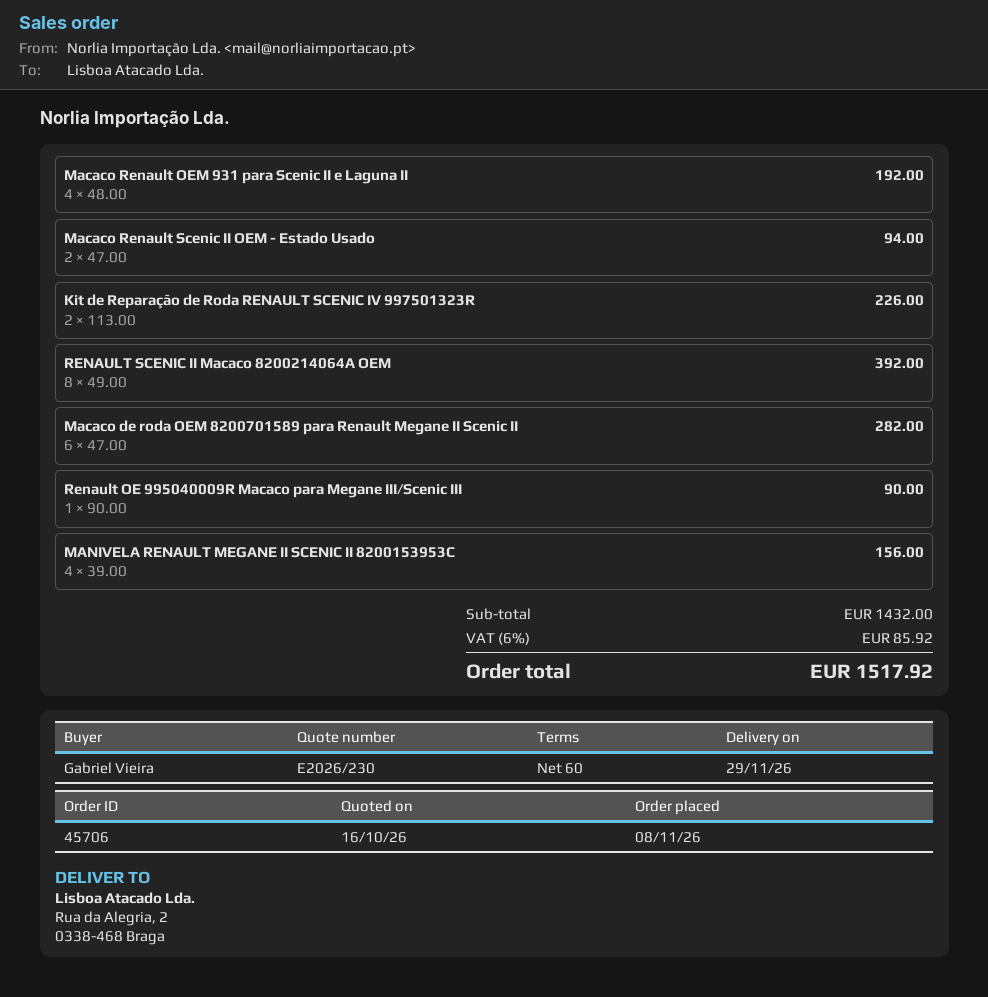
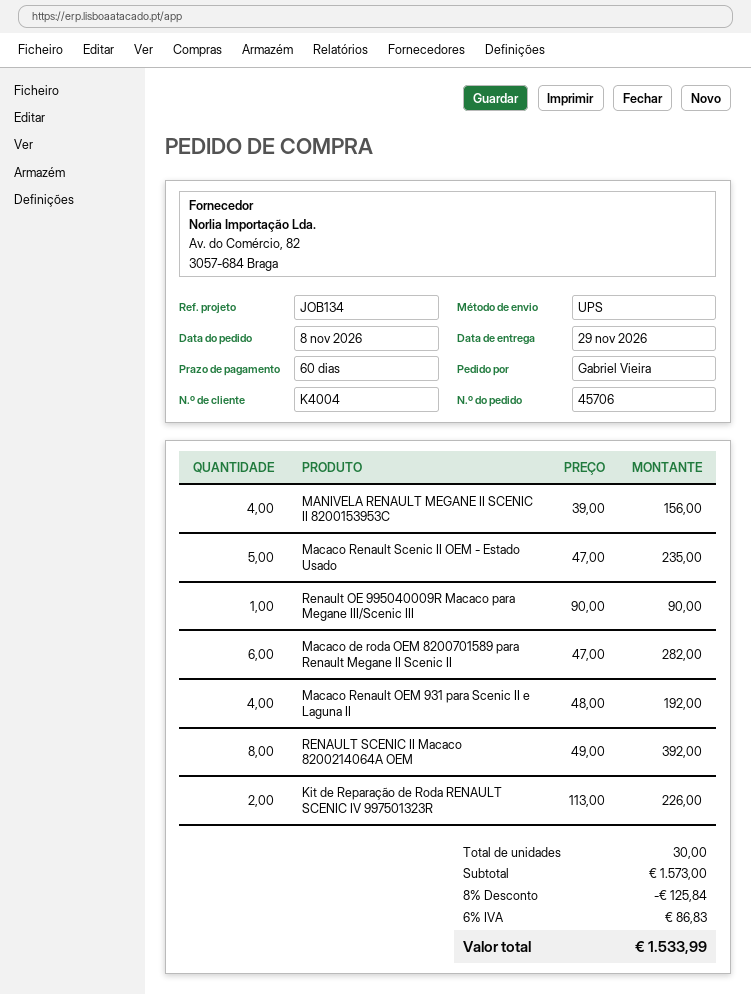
Macaco Renault Scenic II OEM - Estado Usado: 2 x 47.00 = 94.00 -> 5 x 47.00 = 235.00
subtotal: 1432.00 -> 1573.00
discount: none -> 8% = 125.84
tax: 6% = 85.92 -> 6% = 86.83
total: 1517.92 -> 1533.99

